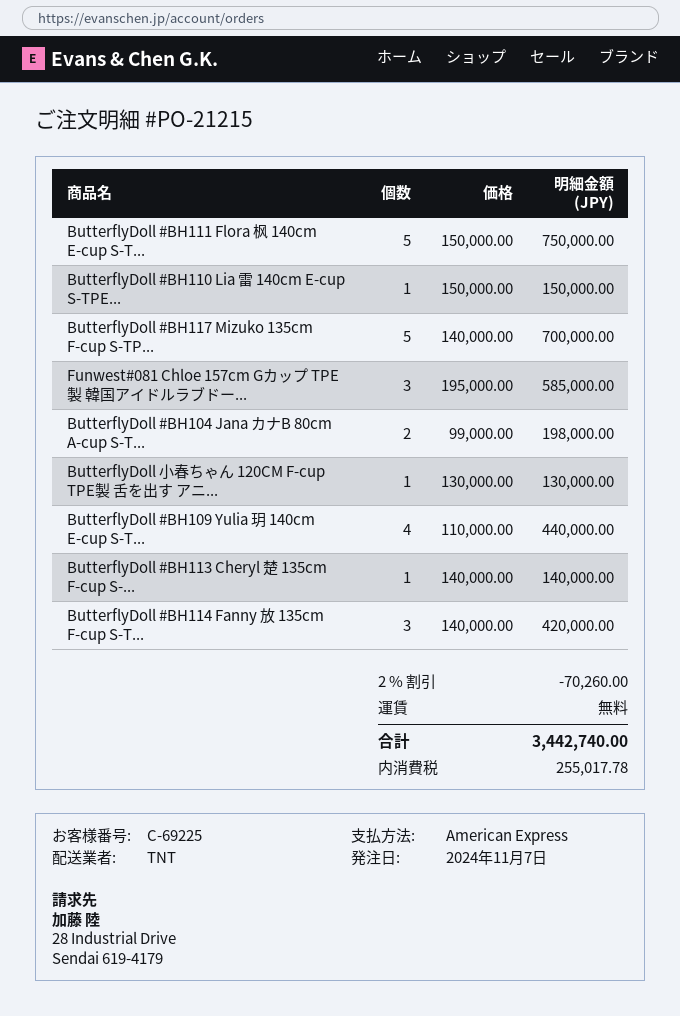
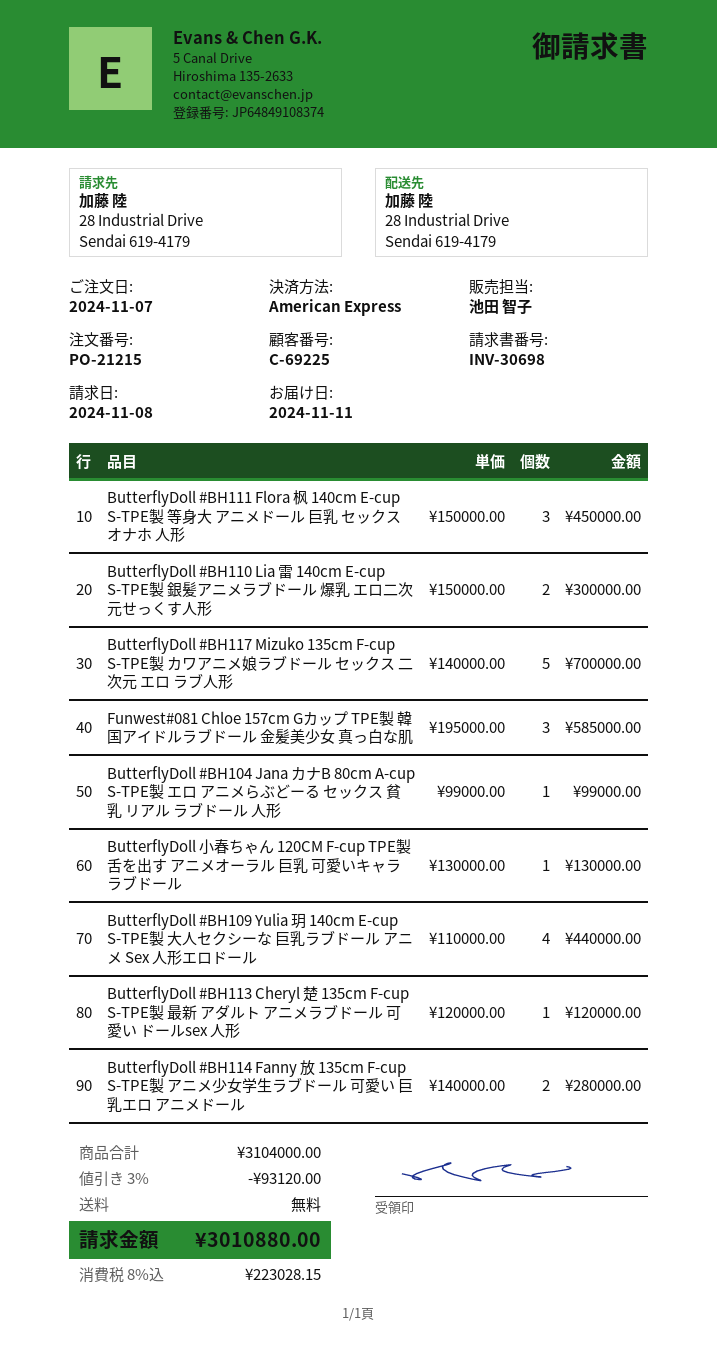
ButterflyDoll #BH111 Flora 枫 140cm E-cup S-T...: 5 x 150000.00 = 750000.00 -> 3 x 150000.00 = 450000.00
ButterflyDoll #BH110 Lia 雷 140cm E-cup S-TPE...: 1 x 150000.00 = 150000.00 -> 2 x 150000.00 = 300000.00
ButterflyDoll #BH104 Jana カナB 80cm A-cup S-T...: 2 x 99000.00 = 198000.00 -> 1 x 99000.00 = 99000.00
ButterflyDoll #BH113 Cheryl 楚 135cm F-cup S-...: 1 x 140000.00 = 140000.00 -> 1 x 120000.00 = 120000.00
ButterflyDoll #BH114 Fanny 放 135cm F-cup S-T...: 3 x 140000.00 = 420000.00 -> 2 x 140000.00 = 280000.00
discount: 2% = 70260.00 -> 3% = 93120.00
tax: 255017.78 -> 223028.15
total: 3442740.00 -> 3010880.00

